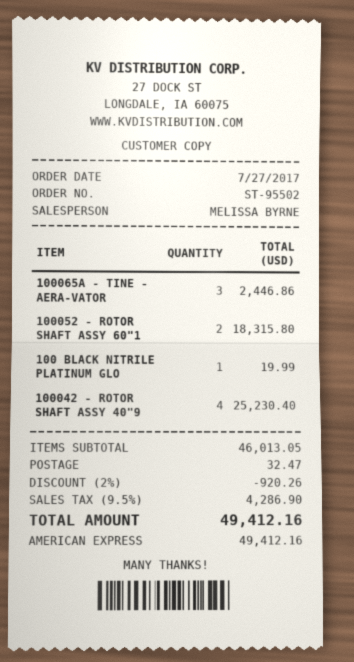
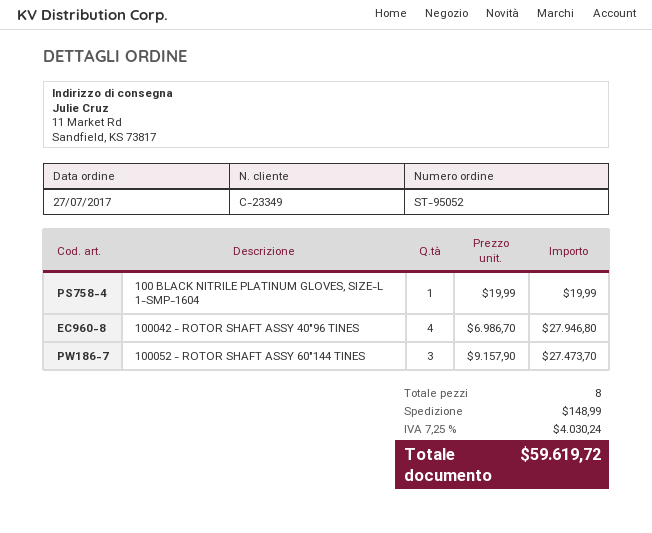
order number: ST-95502 -> ST-95052
100065A - TINE - AERA-VATOR: 3 for 2446.86 -> none
100052 - ROTOR SHAFT ASSY 60"1: 2 for 18315.80 -> 3 for 27473.70
100042 - ROTOR SHAFT ASSY 40"9: 4 for 25230.40 -> 4 for 27946.80
discount: 2% = 920.26 -> none
shipping: 32.47 -> 148.99
tax: 9.5% = 4286.90 -> 7.25% = 4030.24
total: 49412.16 -> 59619.72

